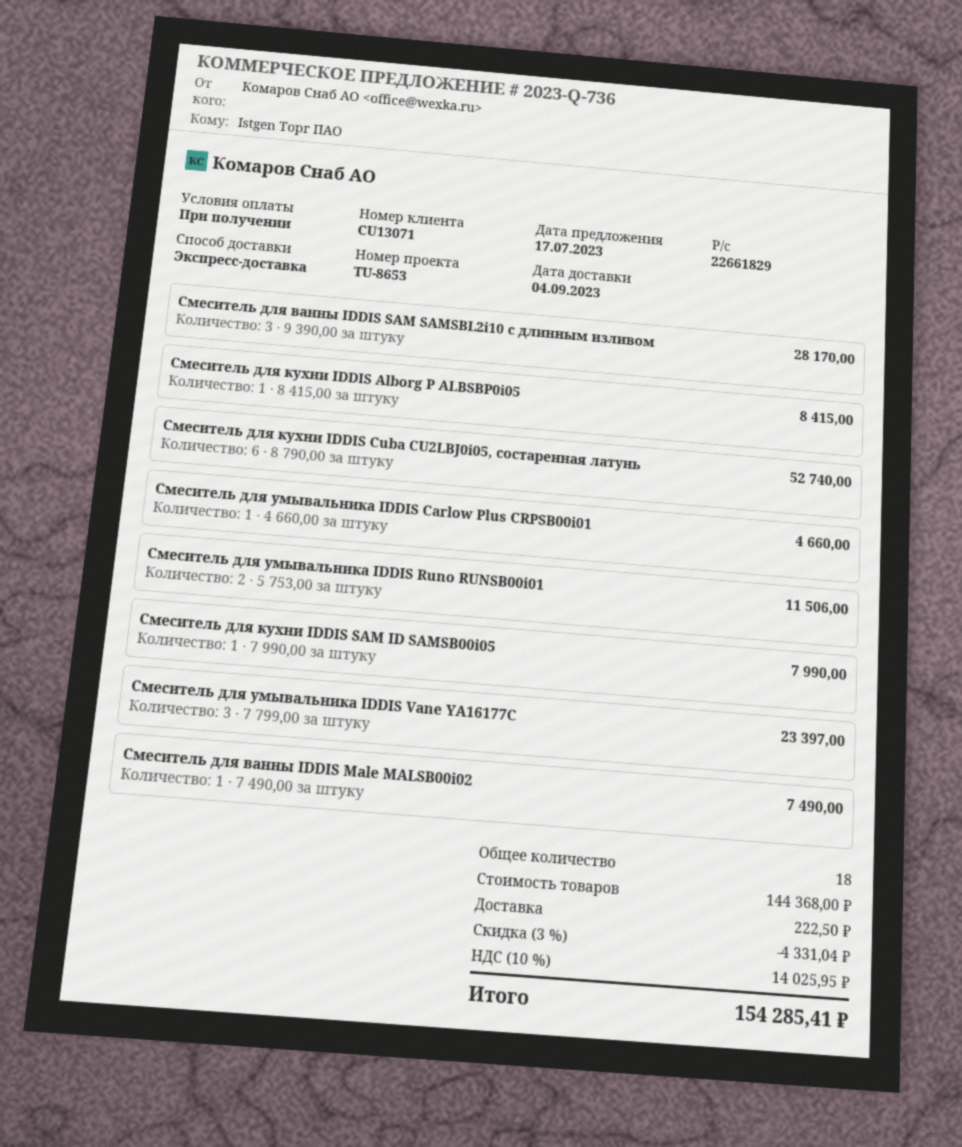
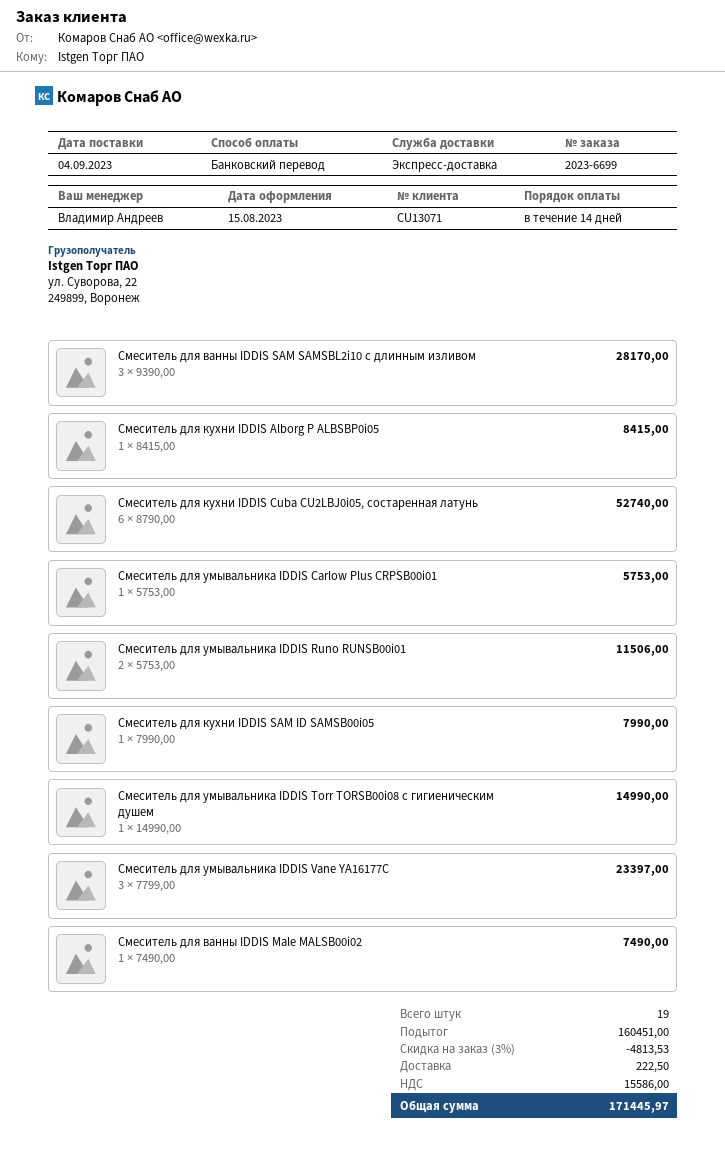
payment terms: on receipt -> 14 days
Смеситель для умывальника IDDIS Carlow Plus CRPSB00i01: 1 x 4660.00 = 4660.00 -> 1 x 5753.00 = 5753.00
Смеситель для умывальника IDDIS Torr TORSB00i08 с гигиеническим душем: none -> 1 x 14990.00 = 14990.00
total quantity: 18 -> 19
subtotal: 144368.00 -> 160451.00
discount: 3% = 4331.04 -> 3% = 4813.53
tax: 14025.95 -> 15586.00
total: 154285.41 -> 171445.97

